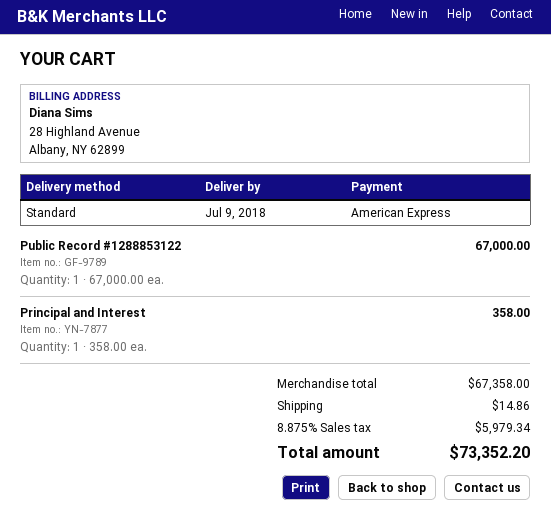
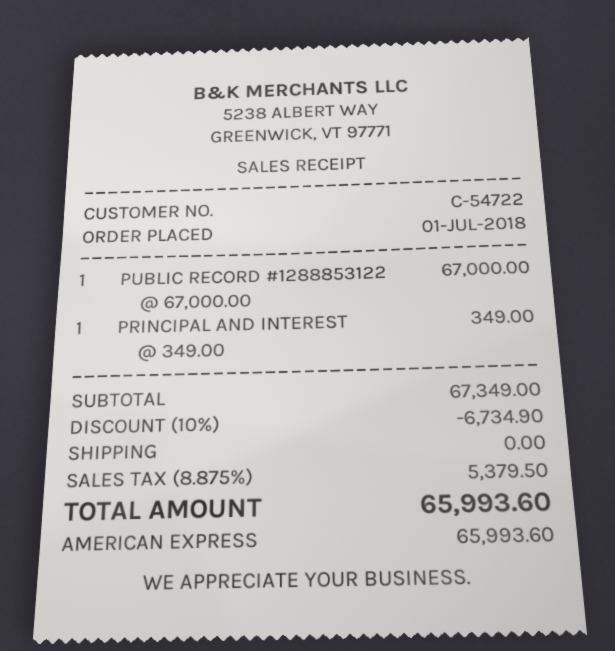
Principal and Interest: 1 x 358.00 = 358.00 -> 1 x 349.00 = 349.00
subtotal: 67358.00 -> 67349.00
discount: none -> 10% = 6734.90
shipping: 14.86 -> 0.00
tax: 8.875% = 5979.34 -> 8.875% = 5379.50
total: 73352.20 -> 65993.60

